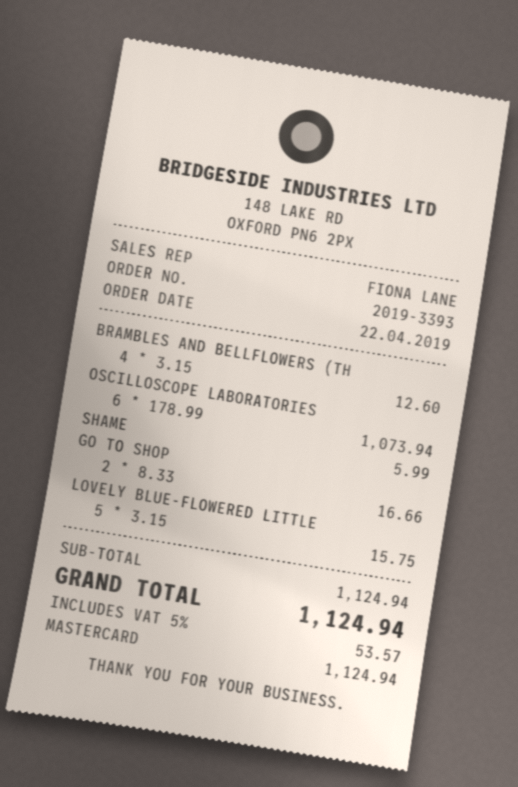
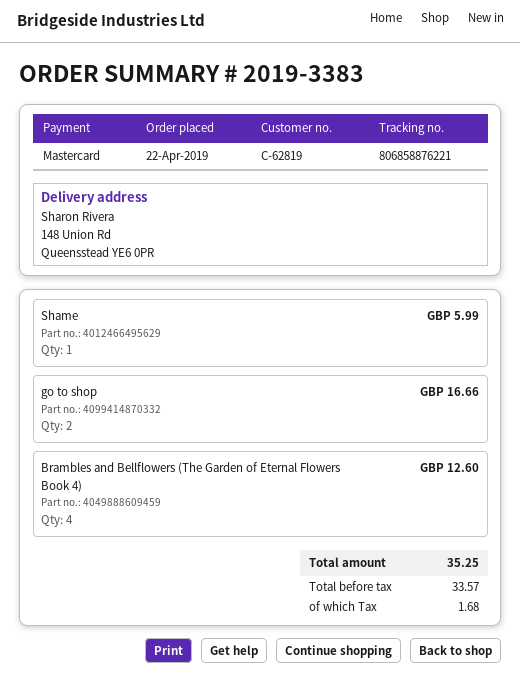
order number: 2019-3393 -> 2019-3383
OSCILLOSCOPE LABORATORIES: 6 for 1073.94 -> none
LOVELY BLUE-FLOWERED LITTLE: 5 for 15.75 -> none
tax: 53.57 -> 1.68
total: 1124.94 -> 35.25

